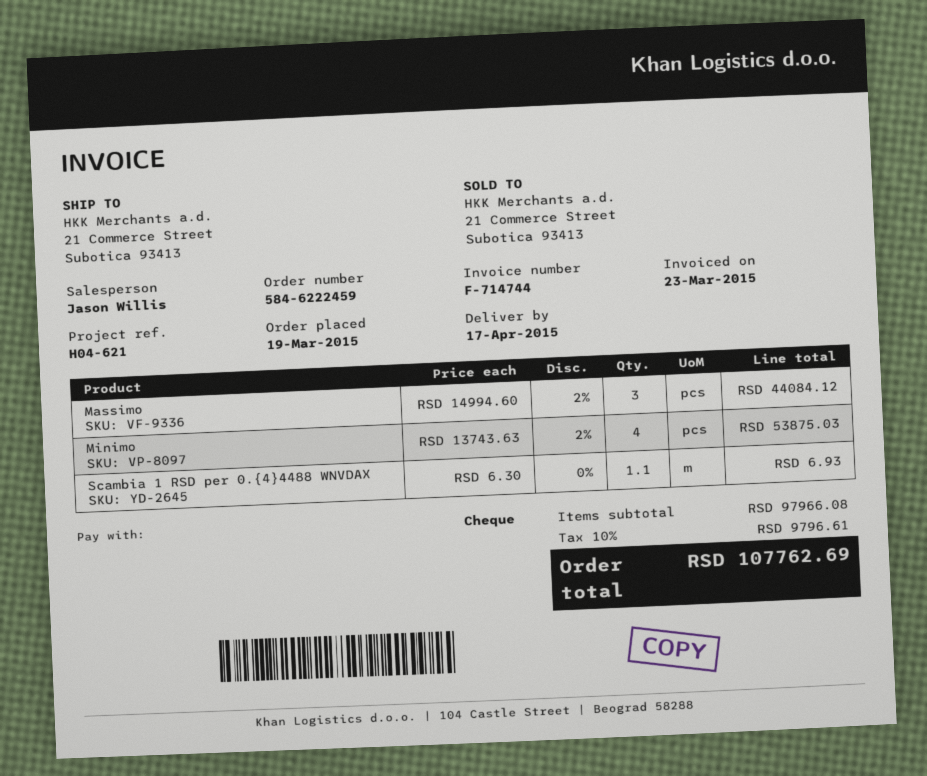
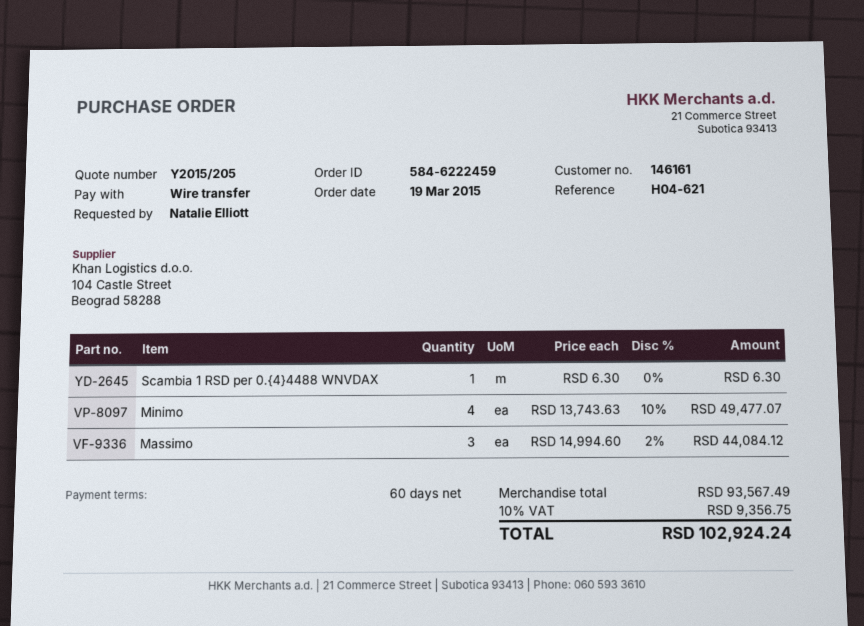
payment method: cheque -> bank transfer
Minimo: 4 x 13743.63 - 2% = 53875.03 -> 4 x 13743.63 - 10% = 49477.07
Scambia 1 RSD per 0.{4}4488 WNVDAX: 1.1 x 6.30 = 6.93 -> 1 x 6.30 = 6.30
subtotal: 97966.08 -> 93567.49
tax: 10% = 9796.61 -> 10% = 9356.75
total: 107762.69 -> 102924.24

